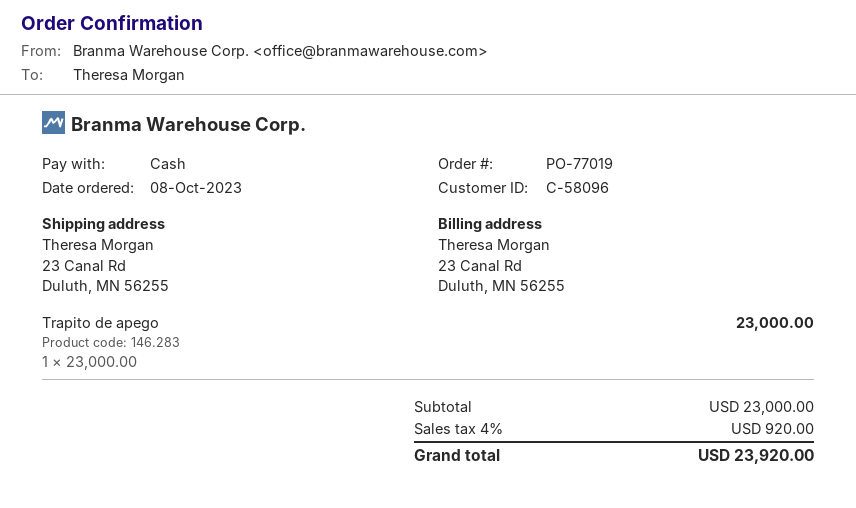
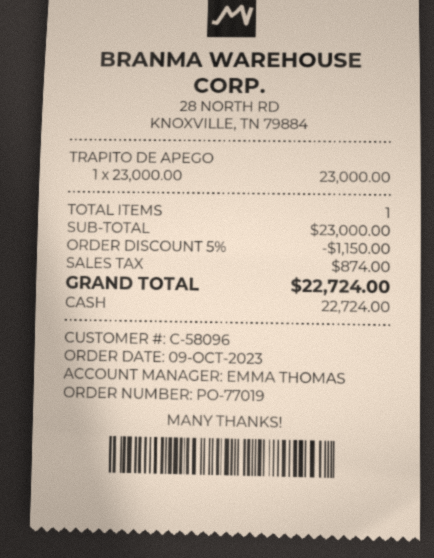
order date: 2023-10-08 -> 2023-10-09
discount: none -> 5% = 1150.00
tax: 920.00 -> 874.00
total: 23920.00 -> 22724.00

